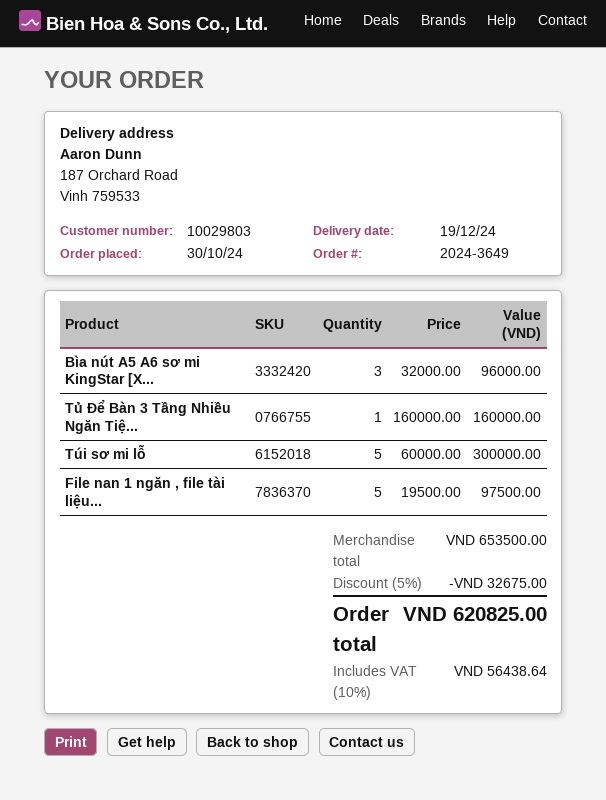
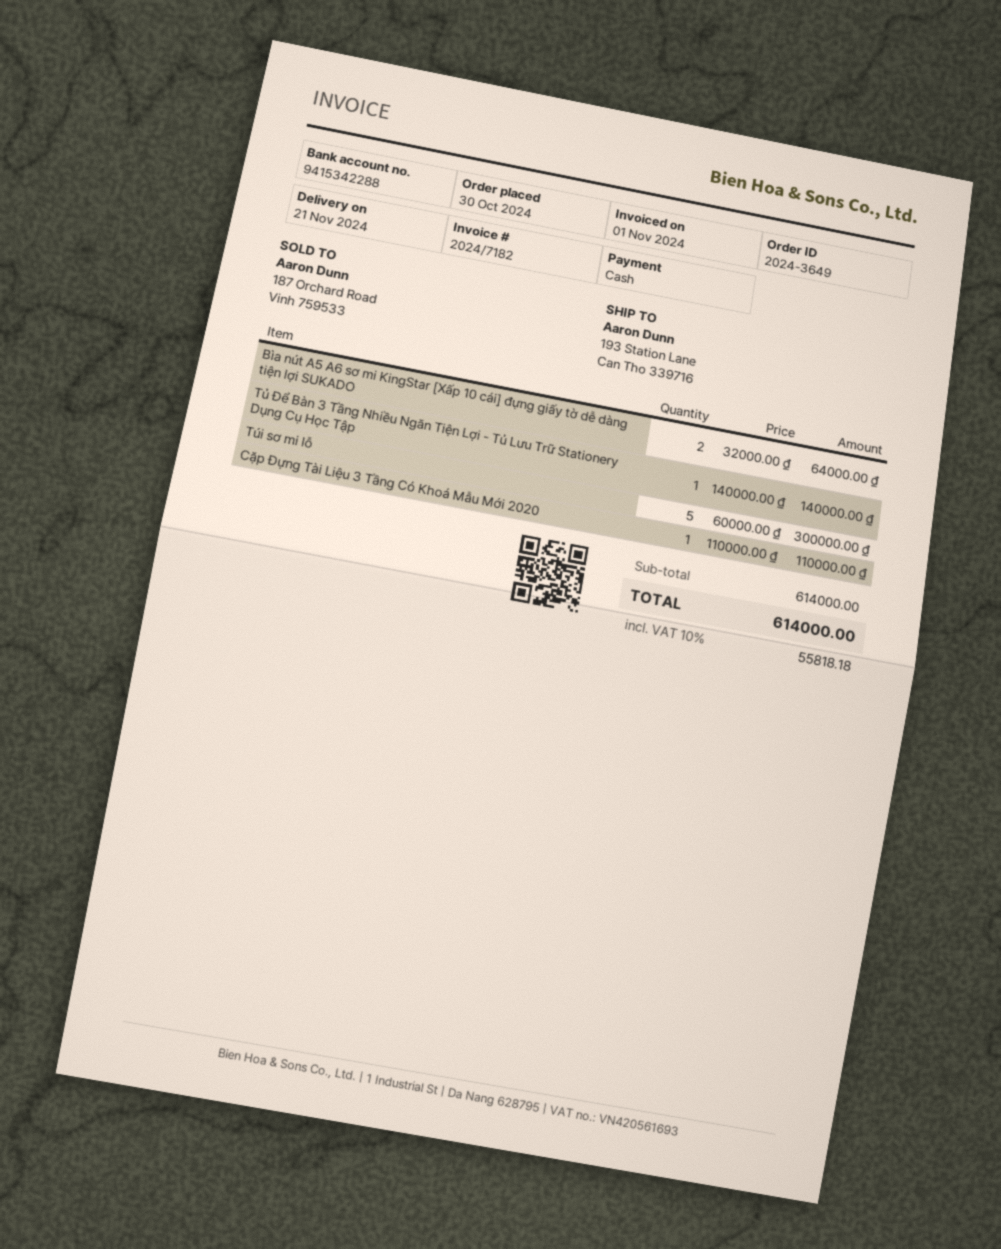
delivery date: 2024-12-19 -> 2024-11-21
ship to: 187 Orchard Road, Vinh 759533 -> 193 Station Lane, Can Tho 339716
Bìa nút A5 A6 sơ mi KingStar [X...: 3 x 32000.00 = 96000.00 -> 2 x 32000.00 = 64000.00
Tủ Để Bàn 3 Tầng Nhiều Ngăn Tiệ...: 1 x 160000.00 = 160000.00 -> 1 x 140000.00 = 140000.00
File nan 1 ngăn , file tài liệu...: 5 x 19500.00 = 97500.00 -> none
Cặp Đựng Tài Liệu 3 Tầng Có Khoá Mẫu Mới 2020: none -> 1 x 110000.00 = 110000.00
subtotal: 653500.00 -> 614000.00
discount: 5% = 32675.00 -> none
tax: 10% = 56438.64 -> 10% = 55818.18
total: 620825.00 -> 614000.00

